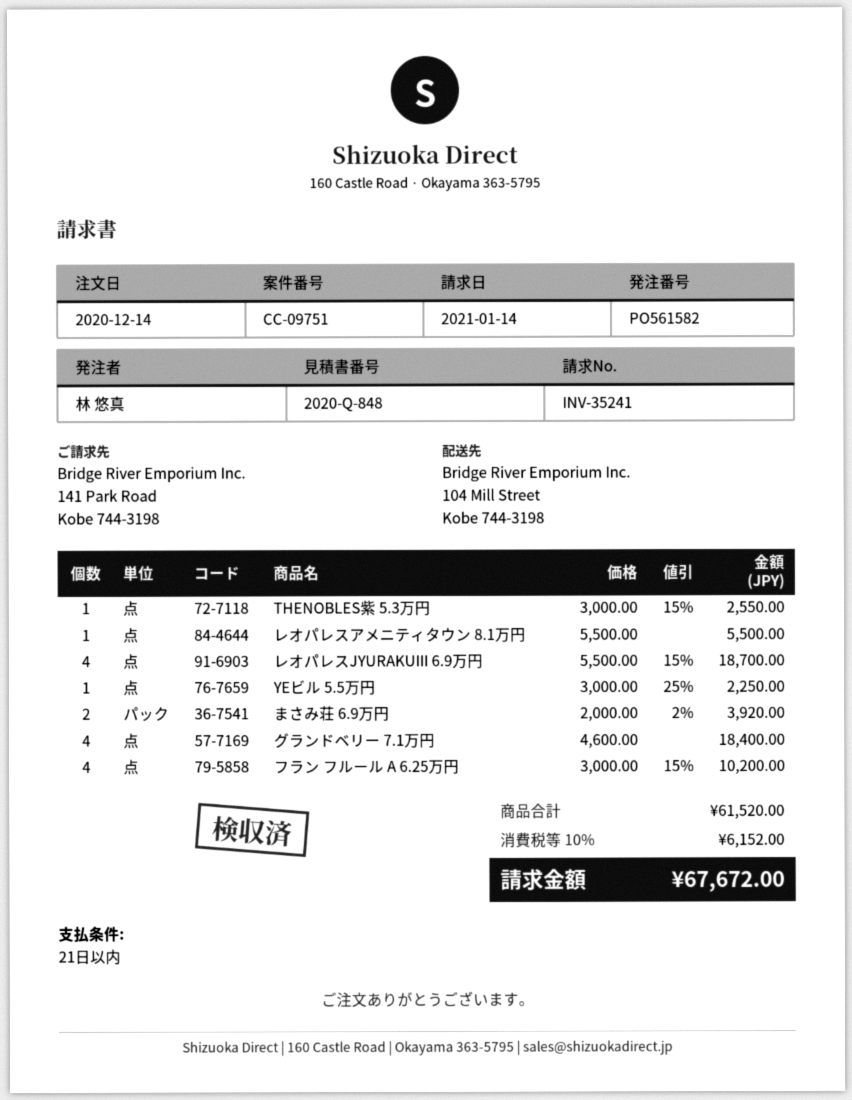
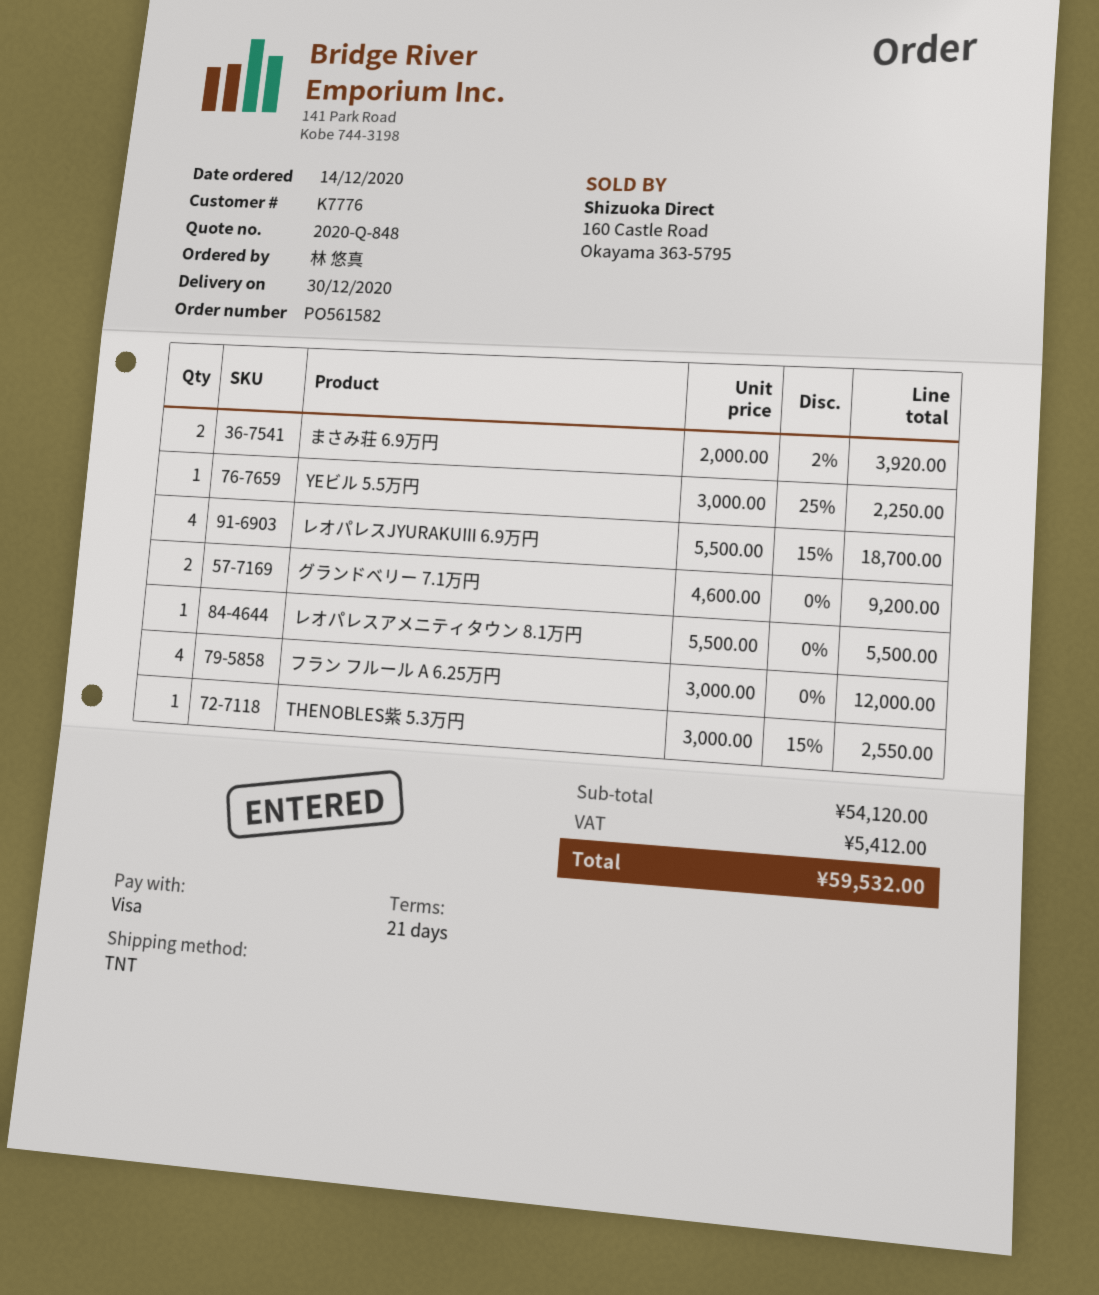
グランドベリー 7.1万円: 4 x 4600.00 = 18400.00 -> 2 x 4600.00 = 9200.00
フラン フルール A 6.25万円: 4 x 3000.00 - 15% = 10200.00 -> 4 x 3000.00 = 12000.00
subtotal: 61520.00 -> 54120.00
tax: 6152.00 -> 5412.00
total: 67672.00 -> 59532.00

